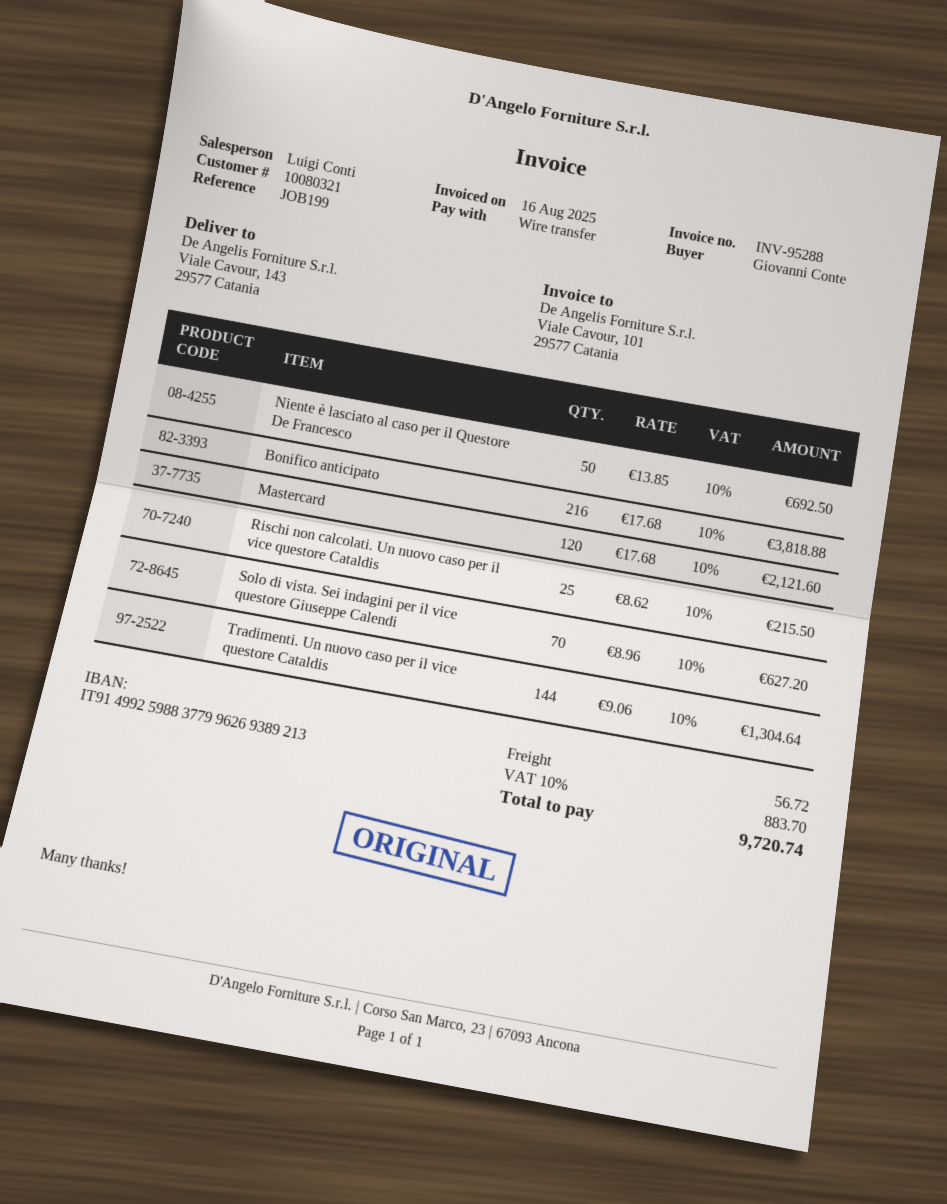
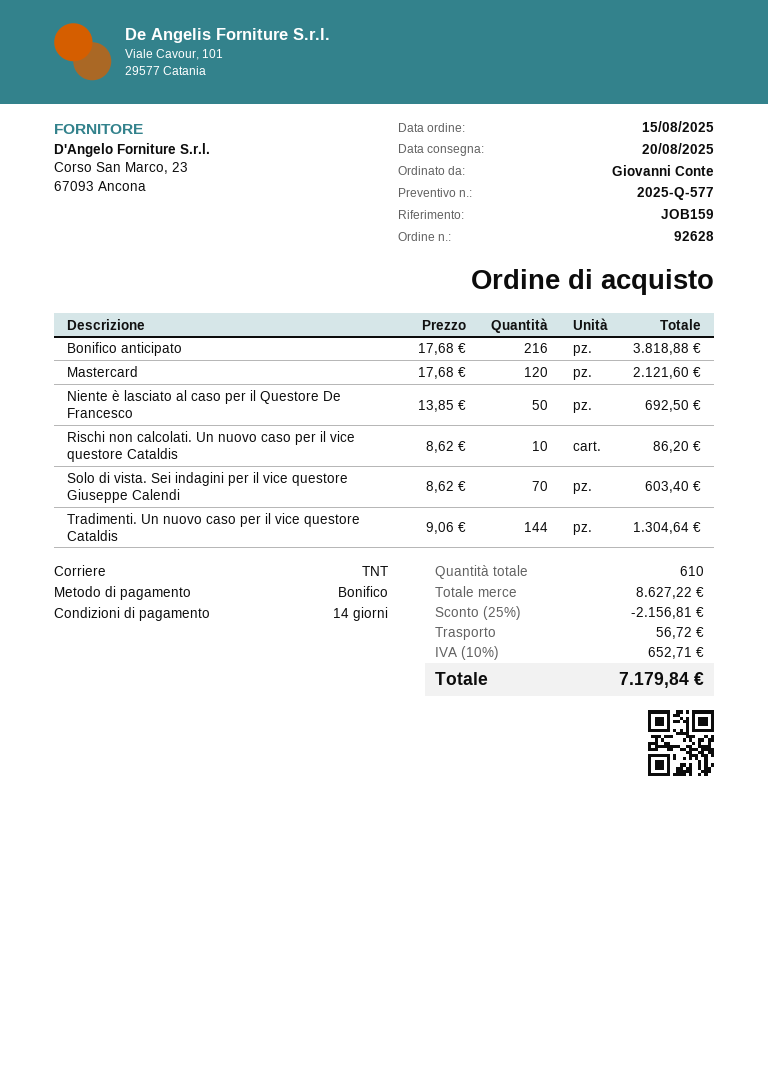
reference: JOB199 -> JOB159
Rischi non calcolati. Un nuovo caso per il vice questore Cataldis: 25 x 8.62 = 215.50 -> 10 x 8.62 = 86.20
Solo di vista. Sei indagini per il vice questore Giuseppe Calendi: 70 x 8.96 = 627.20 -> 70 x 8.62 = 603.40
discount: none -> 25% = 2156.81
tax: 10% = 883.70 -> 10% = 652.71
total: 9720.74 -> 7179.84

